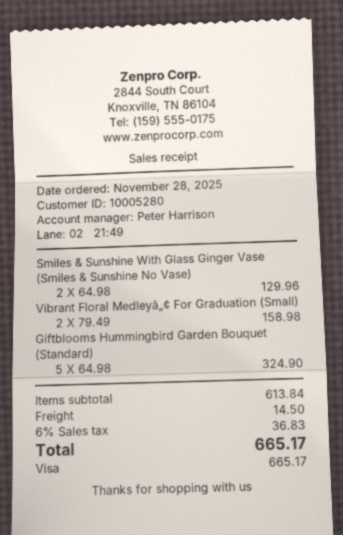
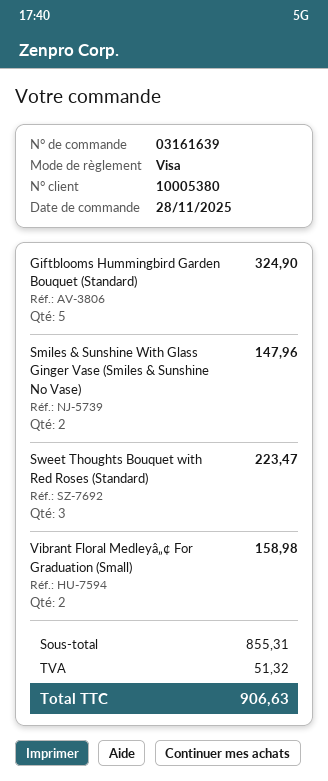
customer number: 10005280 -> 10005380
Smiles & Sunshine With Glass Ginger Vase (Smiles & Sunshine No Vase): 2 for 129.96 -> 2 for 147.96
Sweet Thoughts Bouquet with Red Roses (Standard): none -> 3 for 223.47
subtotal: 613.84 -> 855.31
shipping: 14.50 -> none
tax: 36.83 -> 51.32
total: 665.17 -> 906.63

